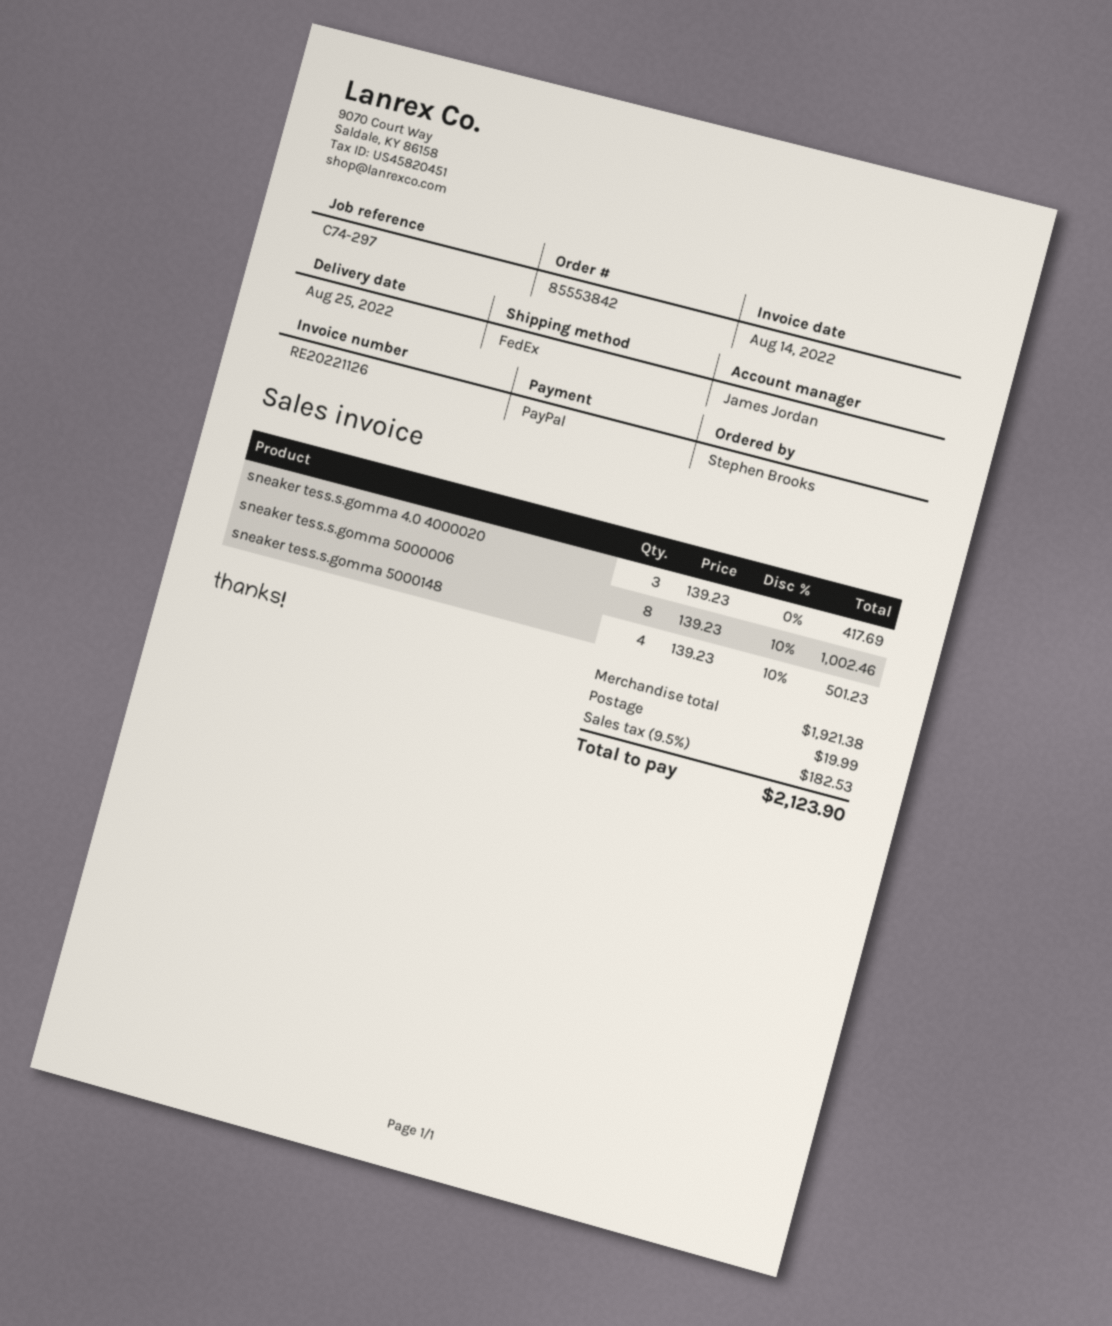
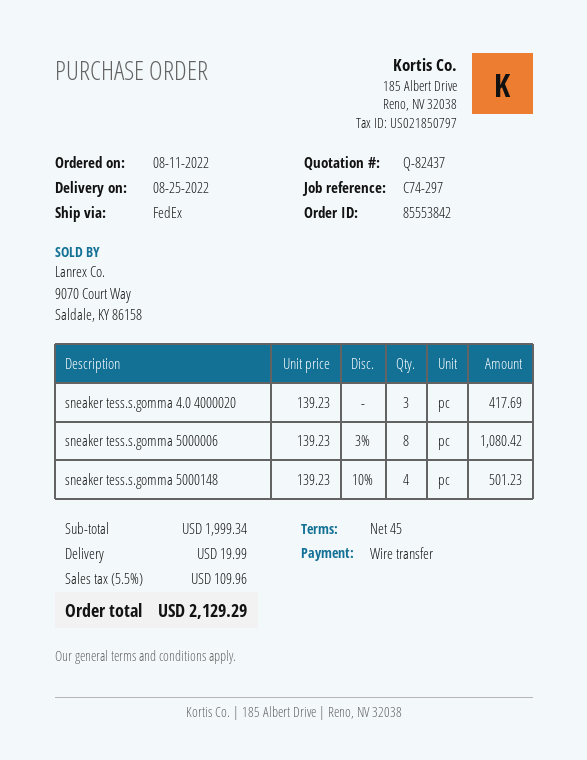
payment method: PayPal -> bank transfer
sneaker tess.s.gomma 5000006: 8 x 139.23 - 10% = 1002.46 -> 8 x 139.23 - 3% = 1080.42
subtotal: 1921.38 -> 1999.34
tax: 9.5% = 182.53 -> 5.5% = 109.96
total: 2123.90 -> 2129.29

